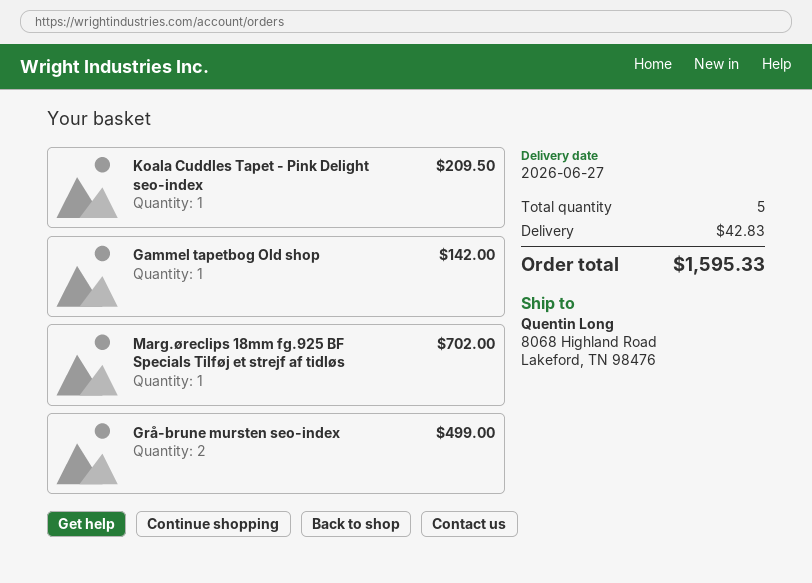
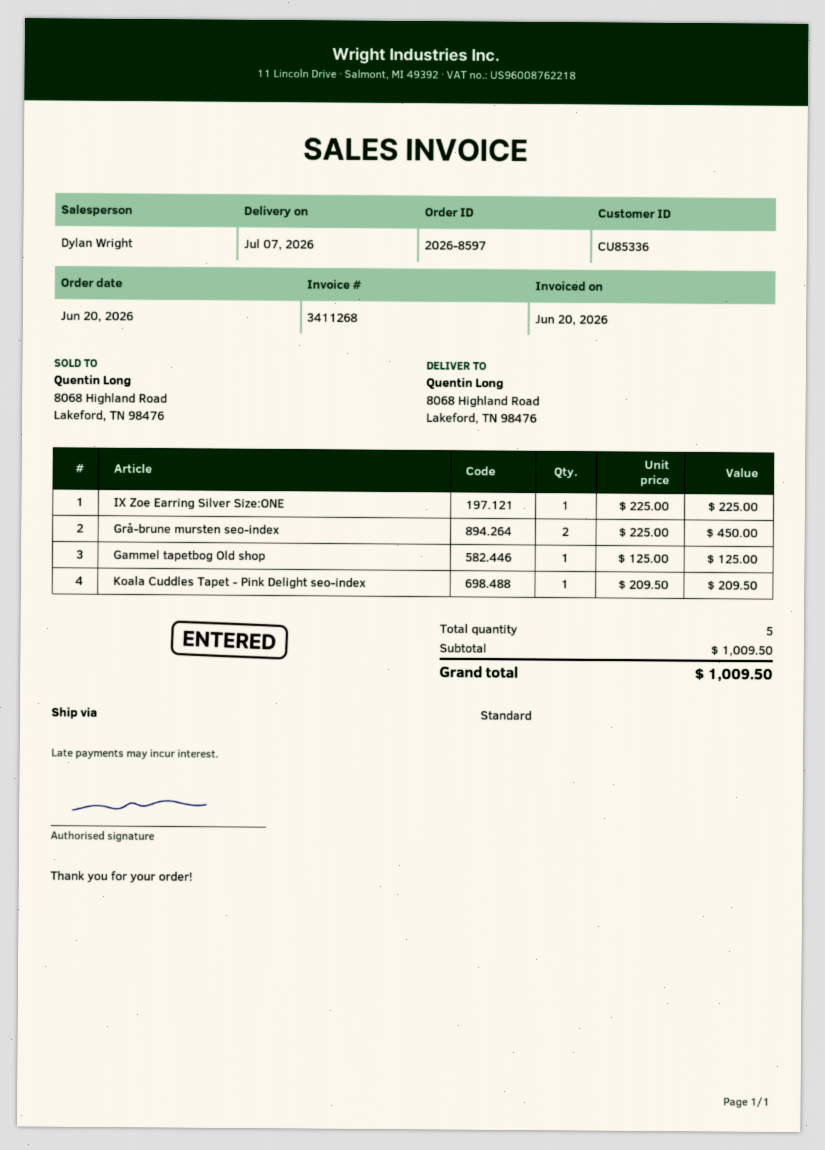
delivery date: 2026-06-27 -> 2026-07-07
Gammel tapetbog Old shop: 1 for 142.00 -> 1 for 125.00
Marg.øreclips 18mm fg.925 BF Specials Tilføj et strejf af tidløs: 1 for 702.00 -> none
Grå-brune mursten seo-index: 2 for 499.00 -> 2 for 450.00
IX Zoe Earring Silver Size:ONE: none -> 1 for 225.00
shipping: 42.83 -> none
total: 1595.33 -> 1009.50

